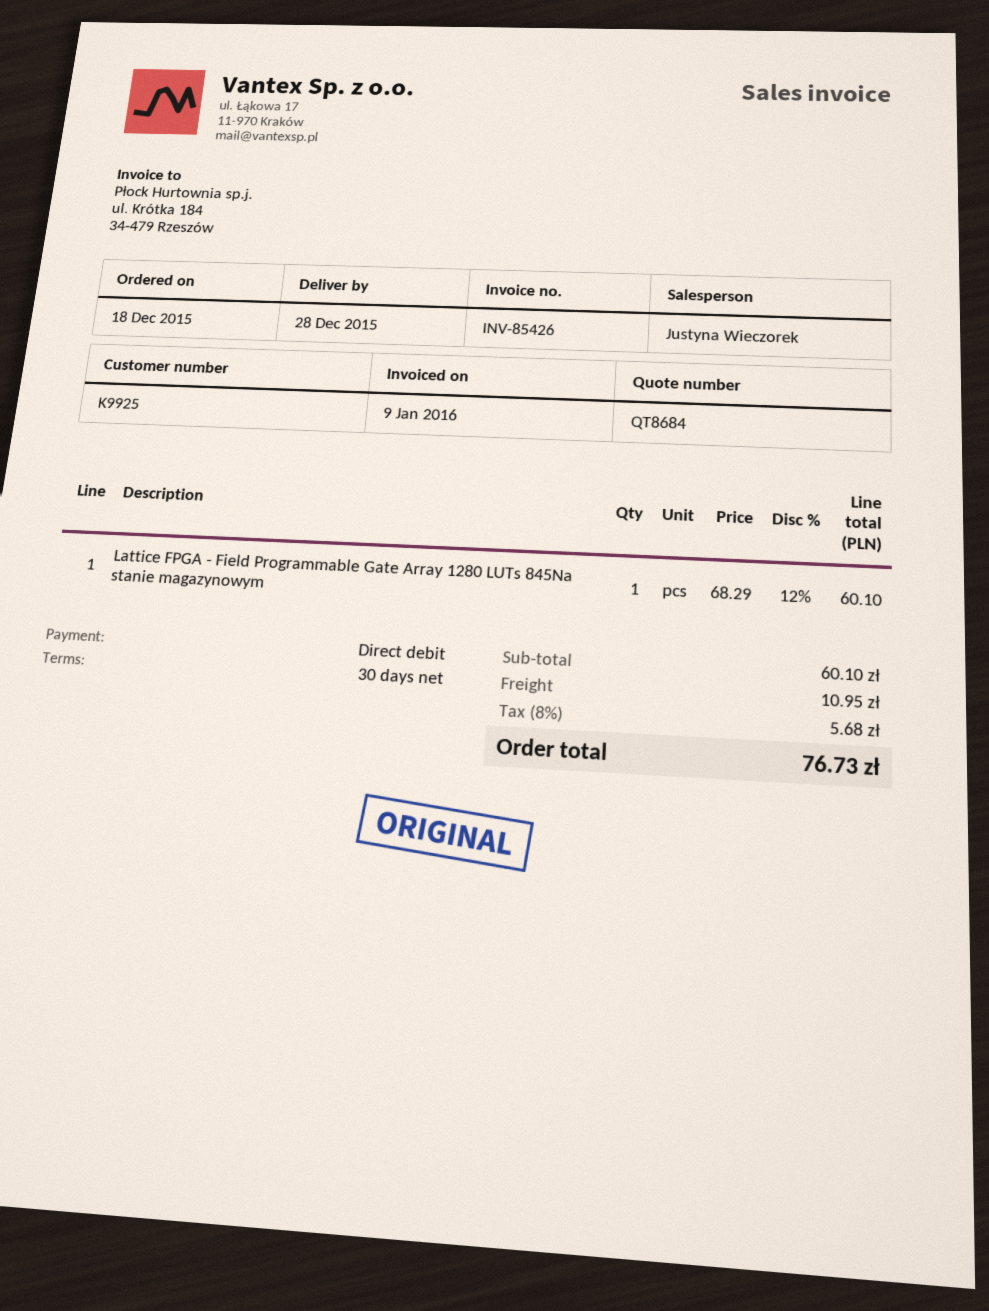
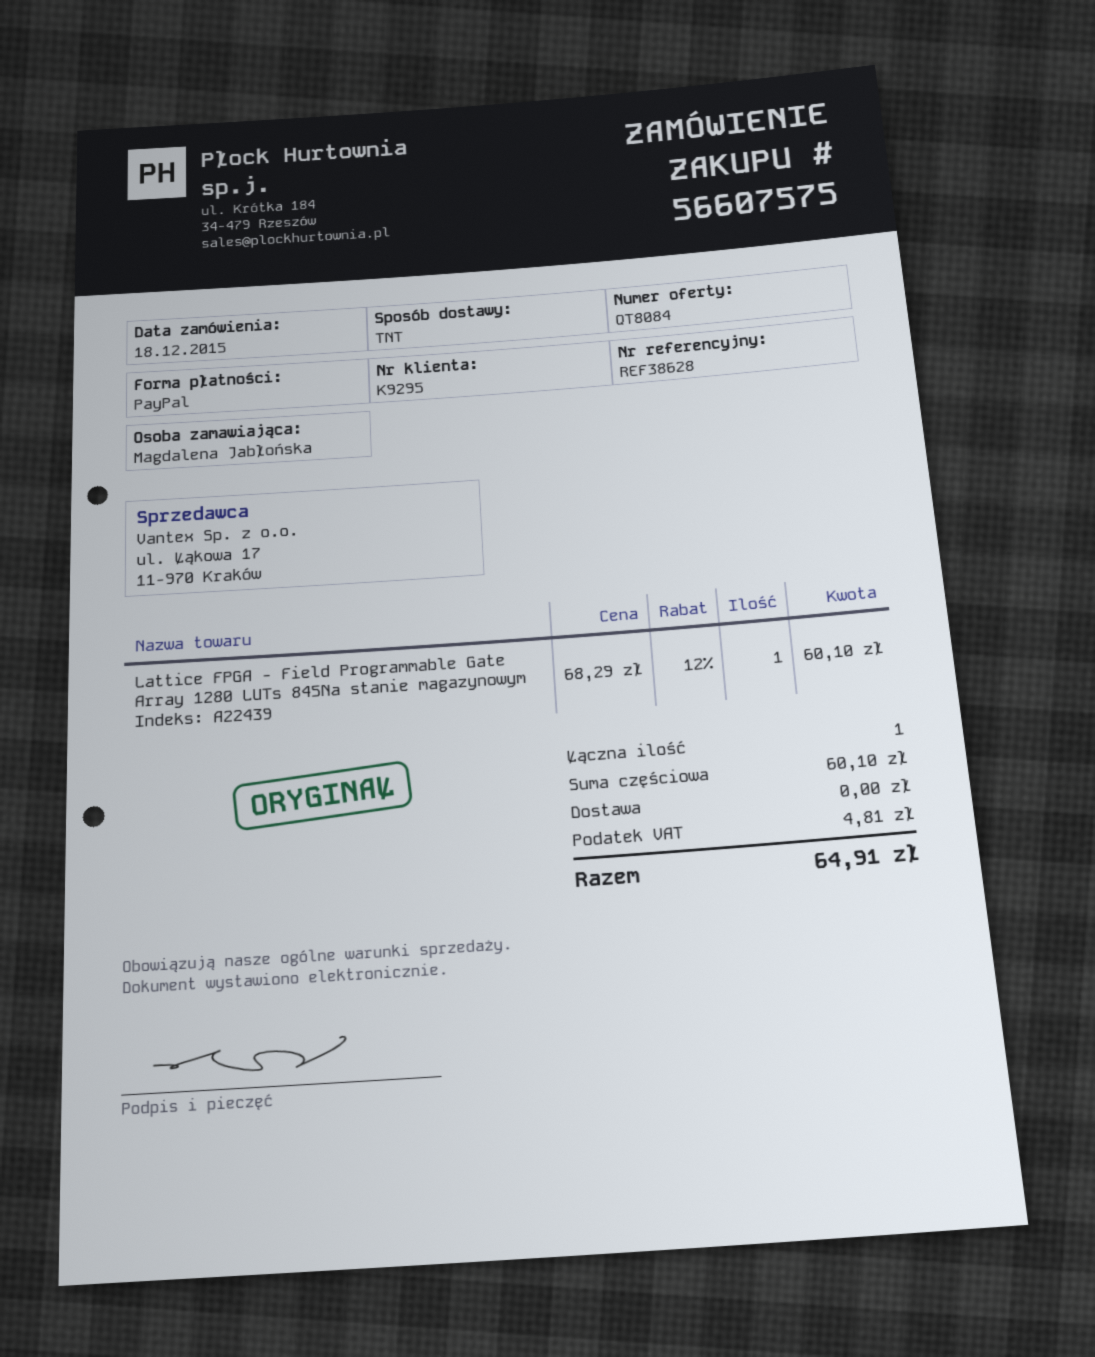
quote number: QT8684 -> QT8084
customer number: K9925 -> K9295
payment method: direct debit -> PayPal
shipping: 10.95 -> 0.00
tax: 5.68 -> 4.81
total: 76.73 -> 64.91

